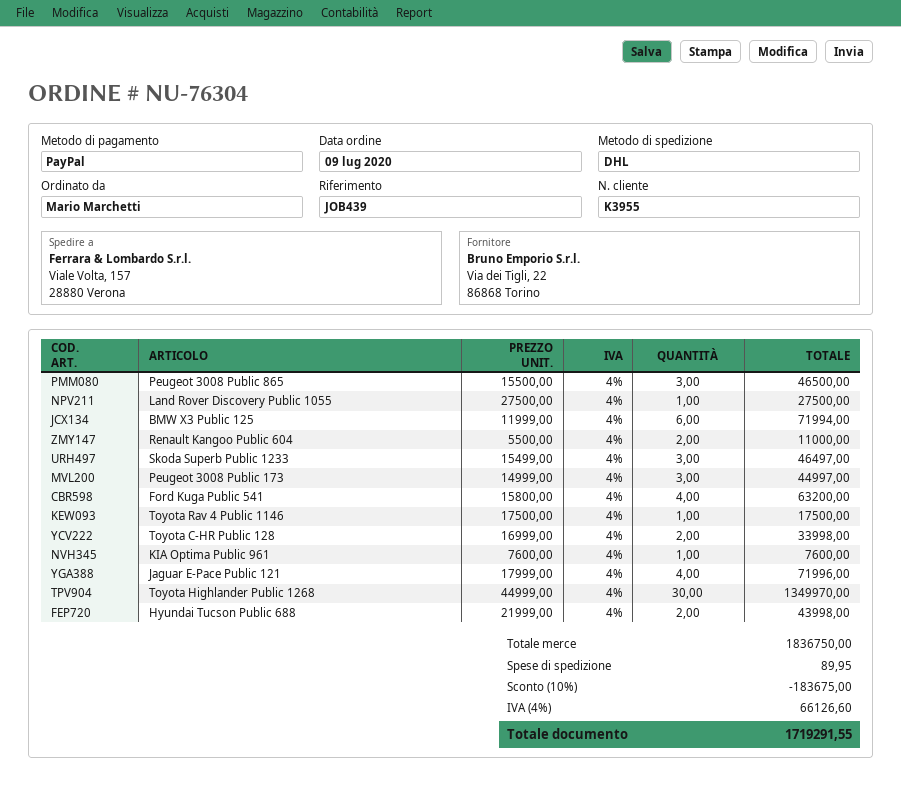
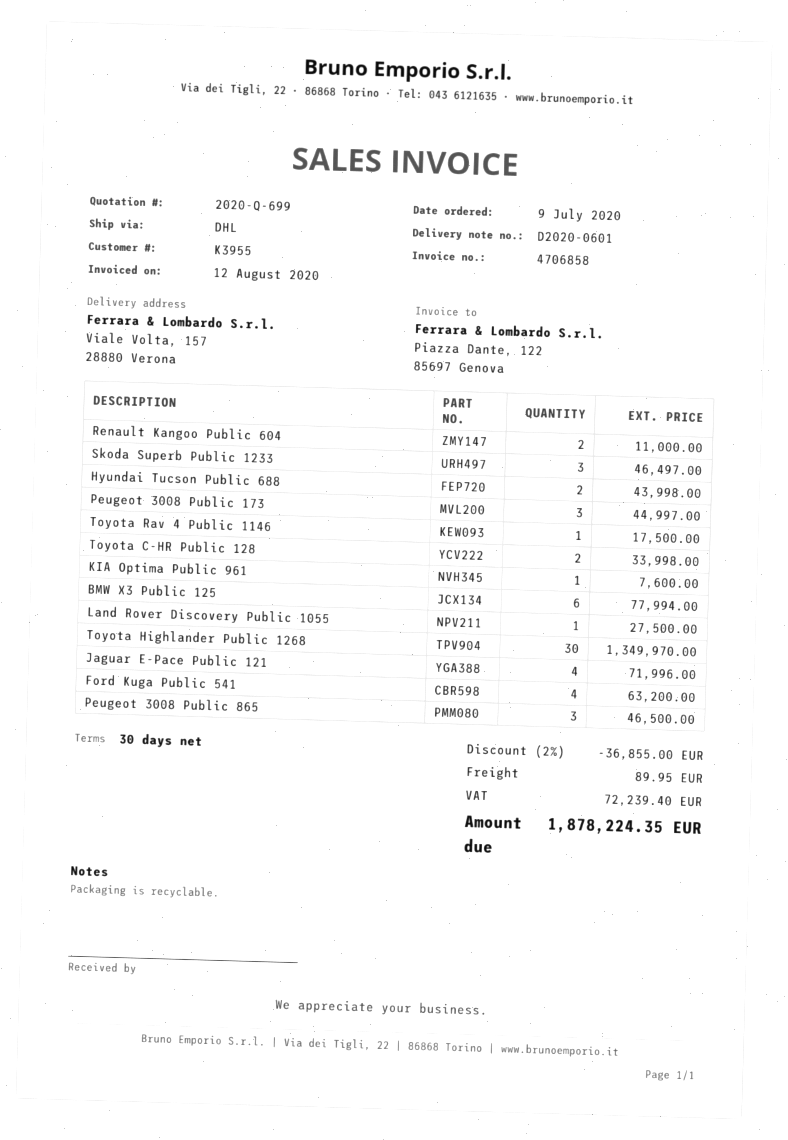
BMW X3 Public 125: 6 for 71994.00 -> 6 for 77994.00
discount: 10% = 183675.00 -> 2% = 36855.00
tax: 66126.60 -> 72239.40
total: 1719291.55 -> 1878224.35

